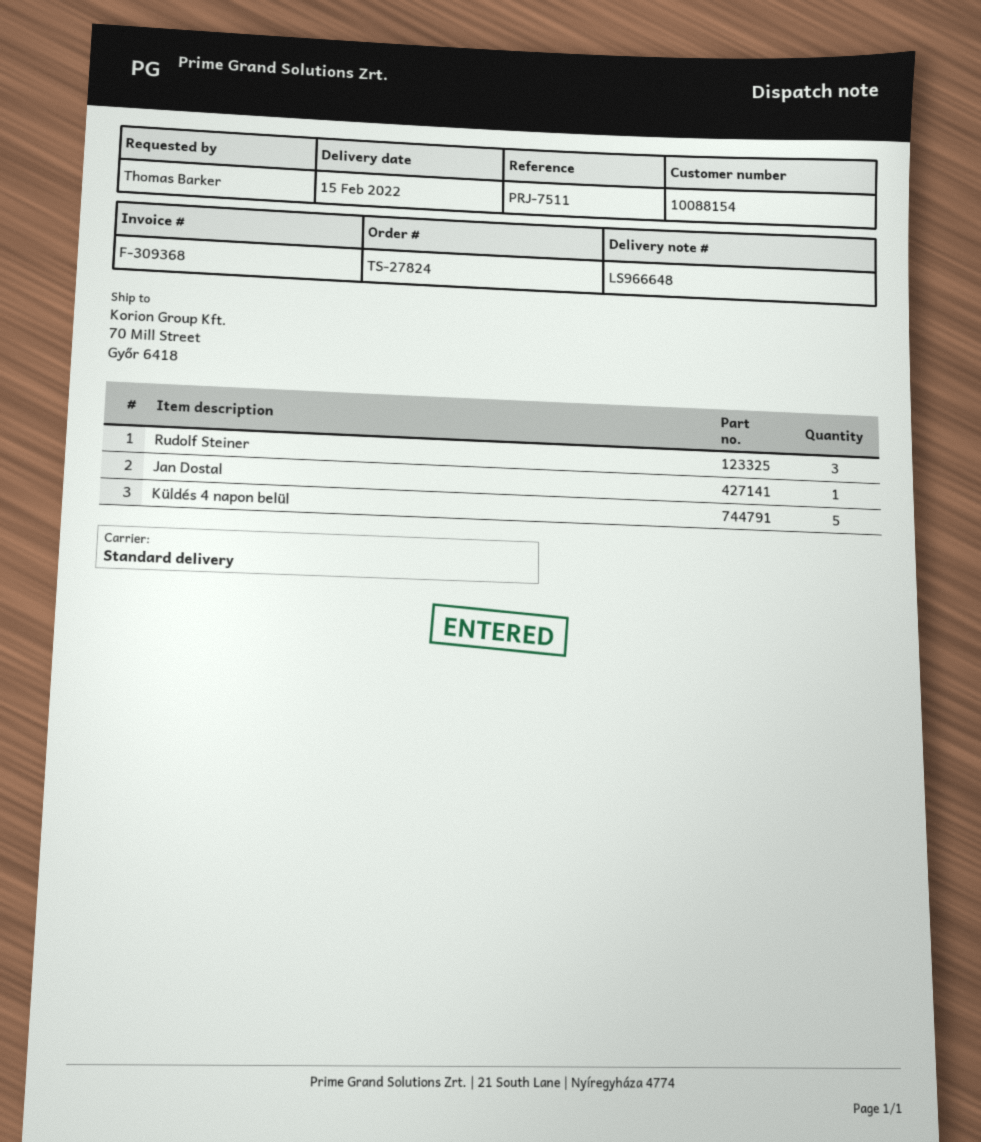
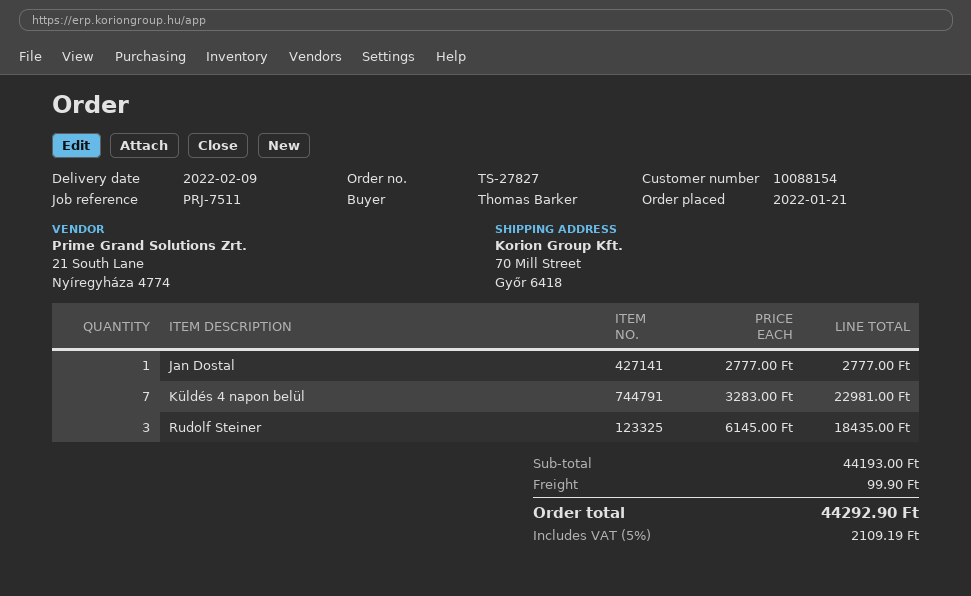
order number: TS-27824 -> TS-27827
delivery date: 2022-02-15 -> 2022-02-09
Küldés 4 napon belül: 5 -> 7

